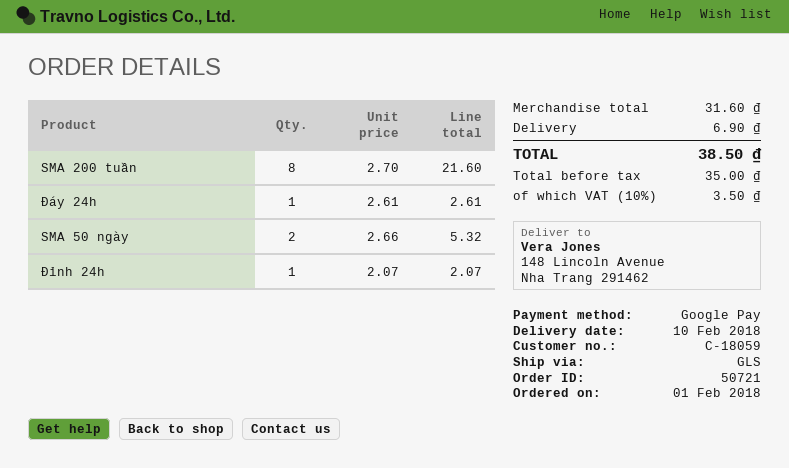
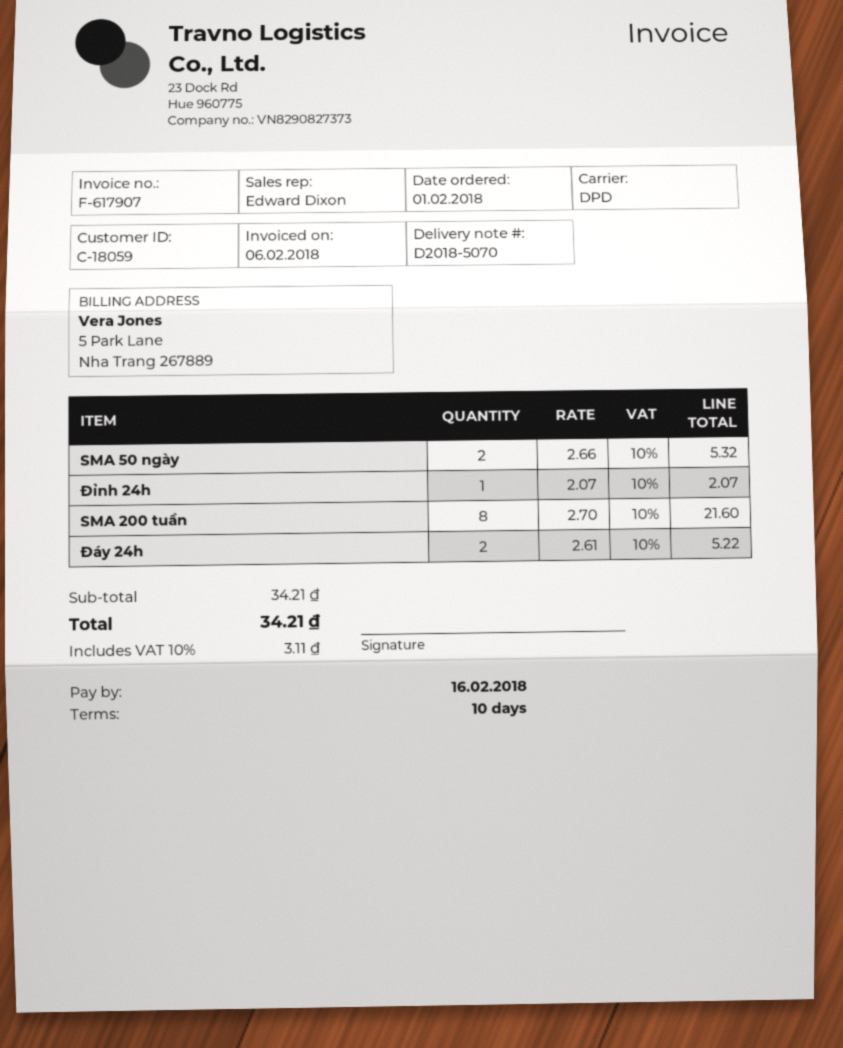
shipping method: GLS -> DPD
Đáy 24h: 1 x 2.61 = 2.61 -> 2 x 2.61 = 5.22
subtotal: 31.60 -> 34.21
shipping: 6.90 -> none
tax: 10% = 3.50 -> 10% = 3.11
total: 38.50 -> 34.21

